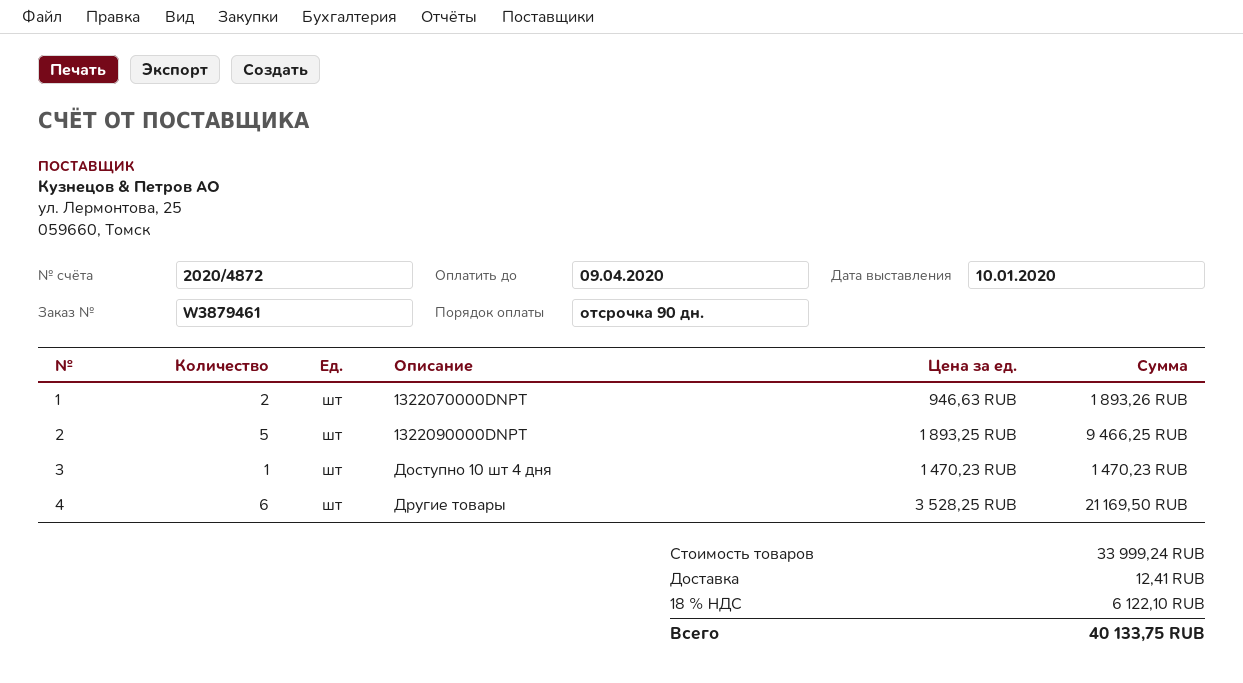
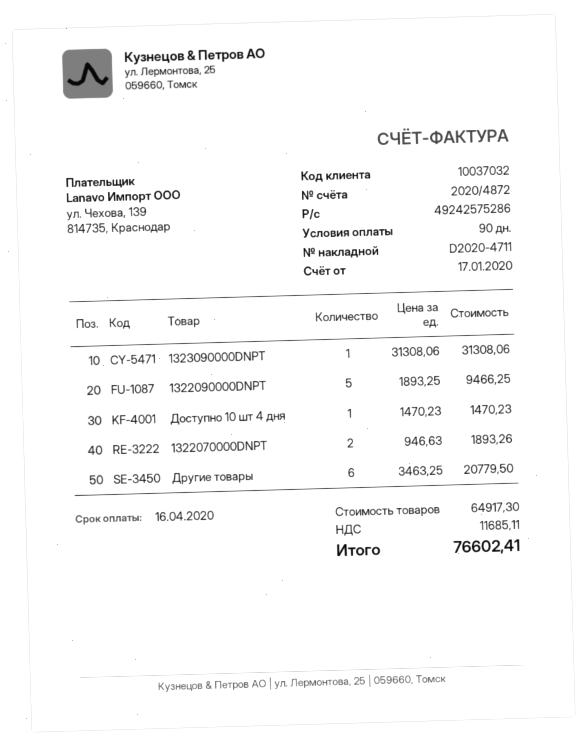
invoice date: 2020-01-10 -> 2020-01-17
due date: 2020-04-09 -> 2020-04-16
Другие товары: 6 x 3528.25 = 21169.50 -> 6 x 3463.25 = 20779.50
1323090000DNPT: none -> 1 x 31308.06 = 31308.06
subtotal: 33999.24 -> 64917.30
shipping: 12.41 -> none
tax: 6122.10 -> 11685.11
total: 40133.75 -> 76602.41

